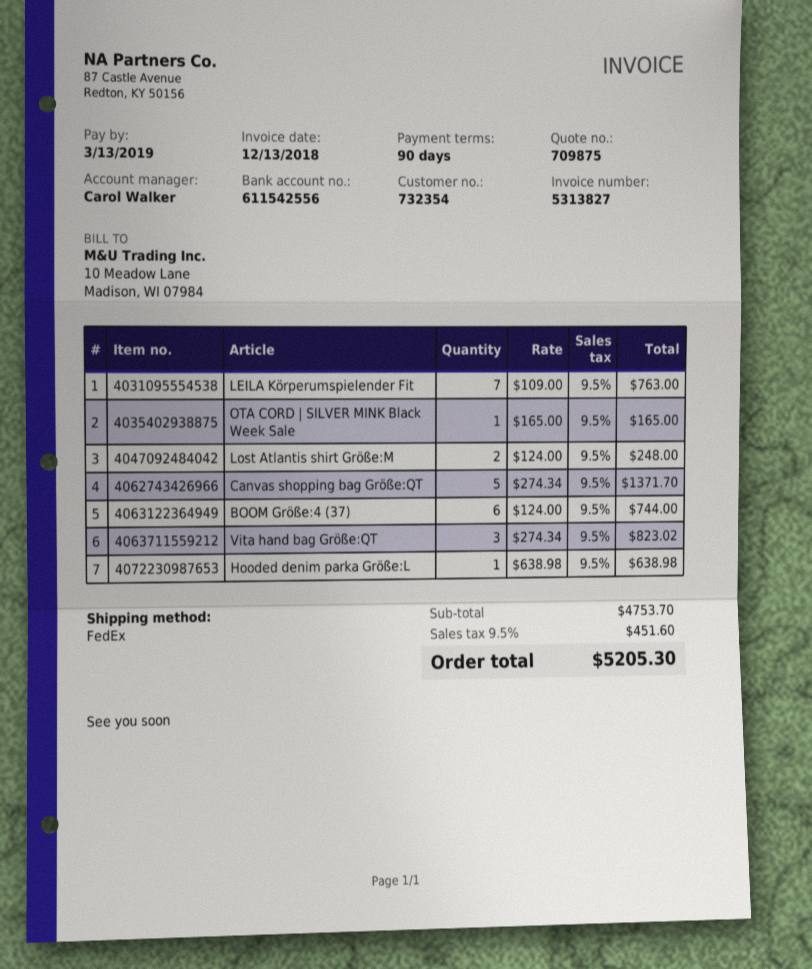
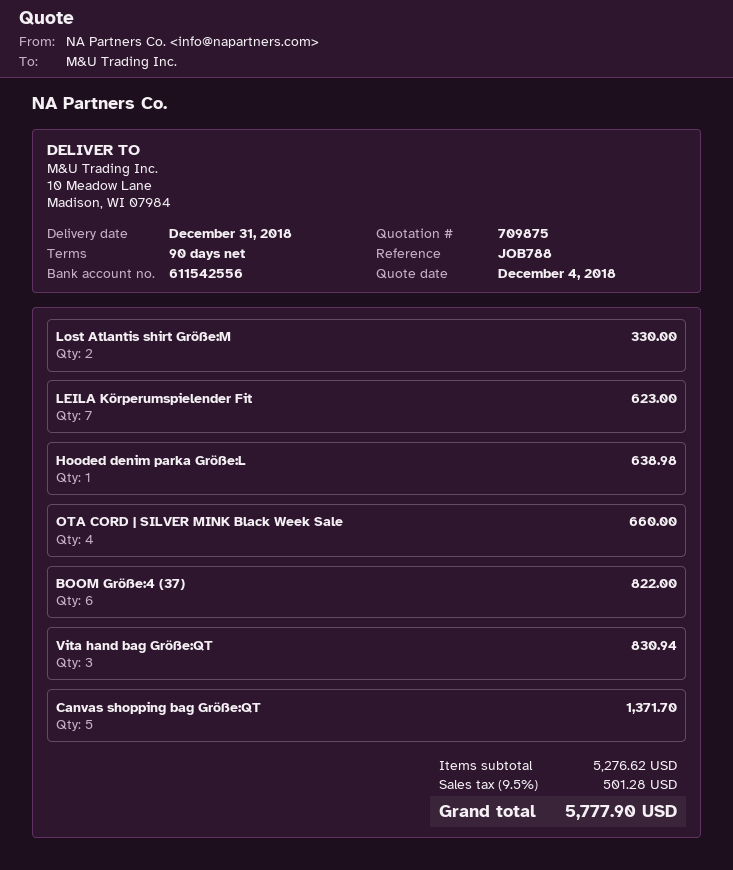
LEILA Körperumspielender Fit: 7 for 763.00 -> 7 for 623.00
OTA CORD | SILVER MINK Black Week Sale: 1 for 165.00 -> 4 for 660.00
Lost Atlantis shirt Größe:M: 2 for 248.00 -> 2 for 330.00
BOOM Größe:4 (37): 6 for 744.00 -> 6 for 822.00
Vita hand bag Größe:QT: 3 for 823.02 -> 3 for 830.94
subtotal: 4753.70 -> 5276.62
tax: 9.5% = 451.60 -> 9.5% = 501.28
total: 5205.30 -> 5777.90

